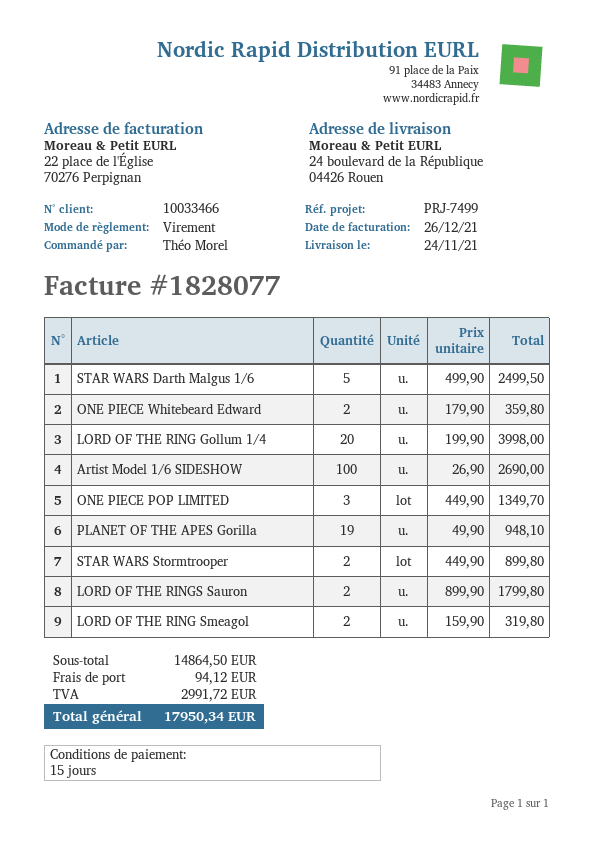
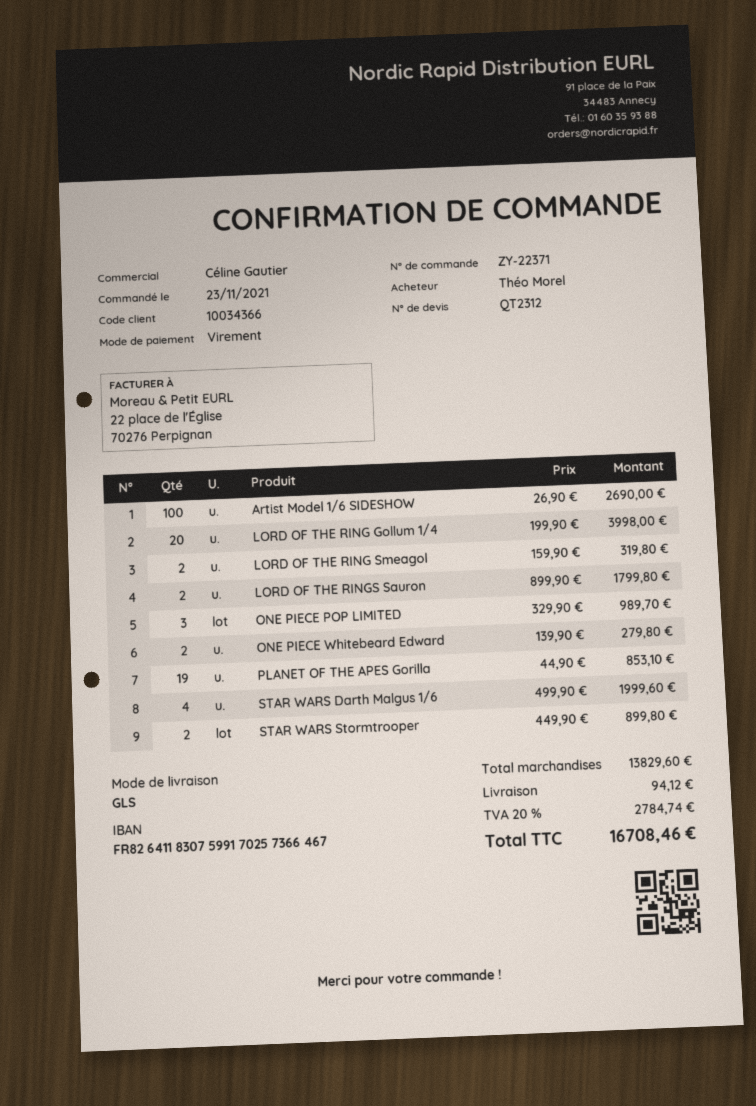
customer number: 10033466 -> 10034366
STAR WARS Darth Malgus 1/6: 5 x 499.90 = 2499.50 -> 4 x 499.90 = 1999.60
ONE PIECE Whitebeard Edward: 2 x 179.90 = 359.80 -> 2 x 139.90 = 279.80
ONE PIECE POP LIMITED: 3 x 449.90 = 1349.70 -> 3 x 329.90 = 989.70
PLANET OF THE APES Gorilla: 19 x 49.90 = 948.10 -> 19 x 44.90 = 853.10
subtotal: 14864.50 -> 13829.60
tax: 2991.72 -> 2784.74
total: 17950.34 -> 16708.46

